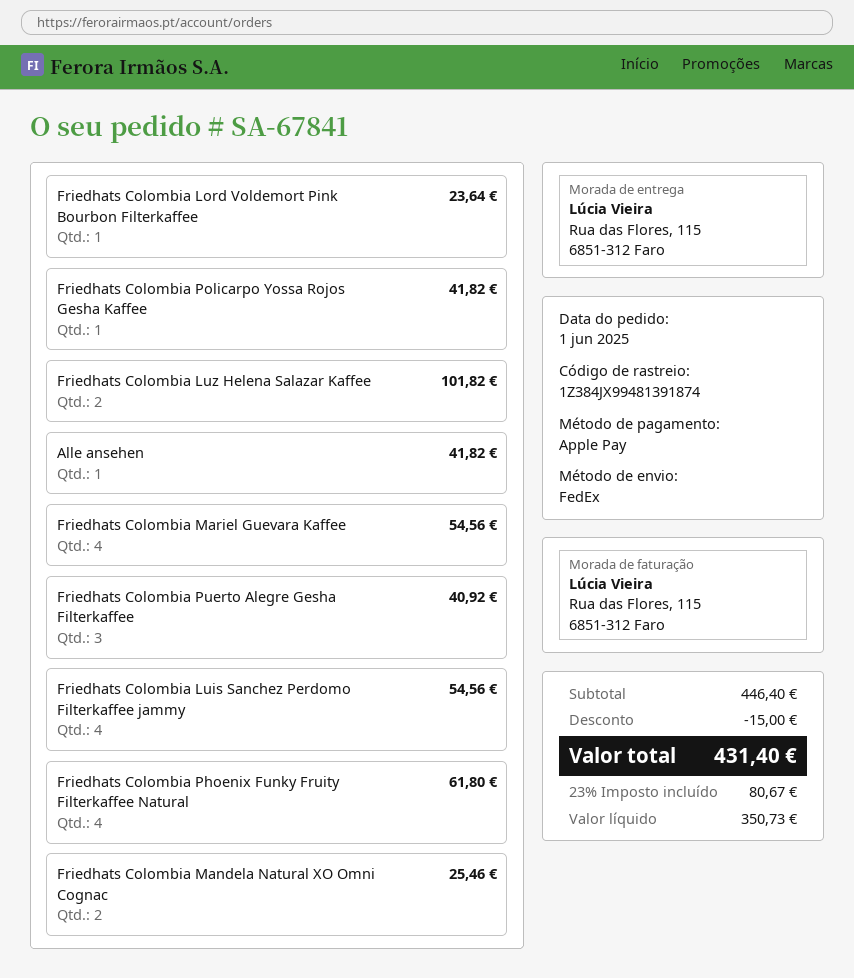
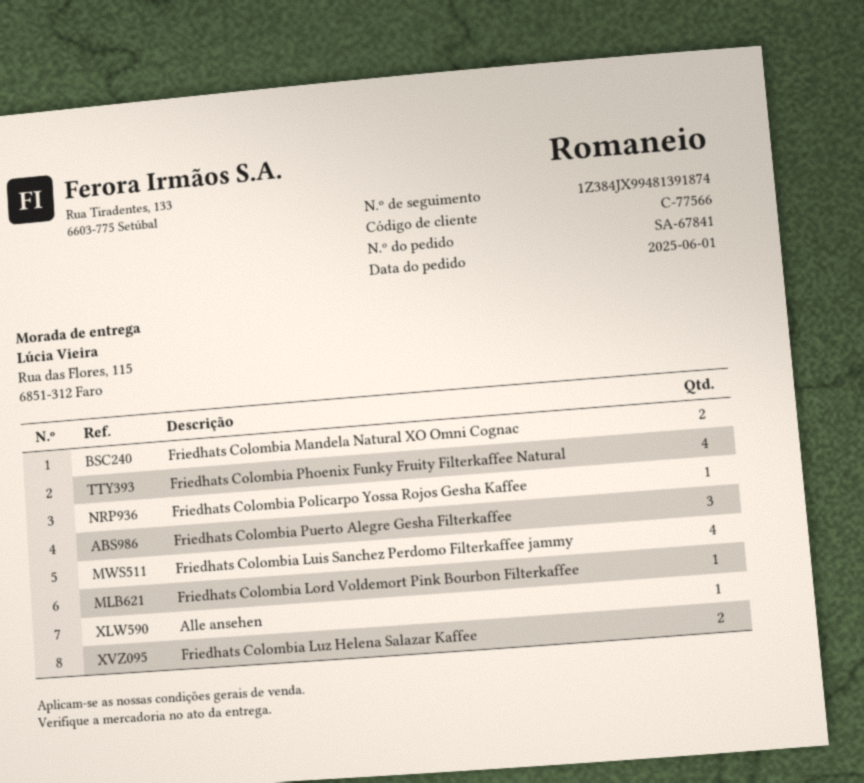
Friedhats Colombia Mariel Guevara Kaffee: 4 -> none

